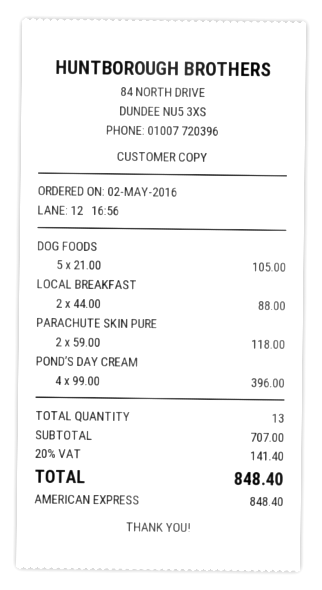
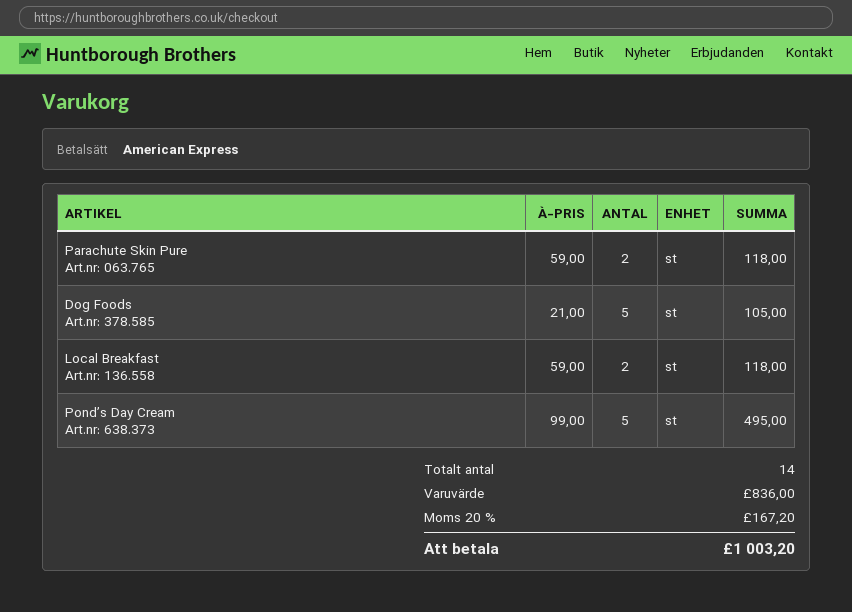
LOCAL BREAKFAST: 2 x 44.00 = 88.00 -> 2 x 59.00 = 118.00
POND’S DAY CREAM: 4 x 99.00 = 396.00 -> 5 x 99.00 = 495.00
total quantity: 13 -> 14
subtotal: 707.00 -> 836.00
tax: 20% = 141.40 -> 20% = 167.20
total: 848.40 -> 1003.20

